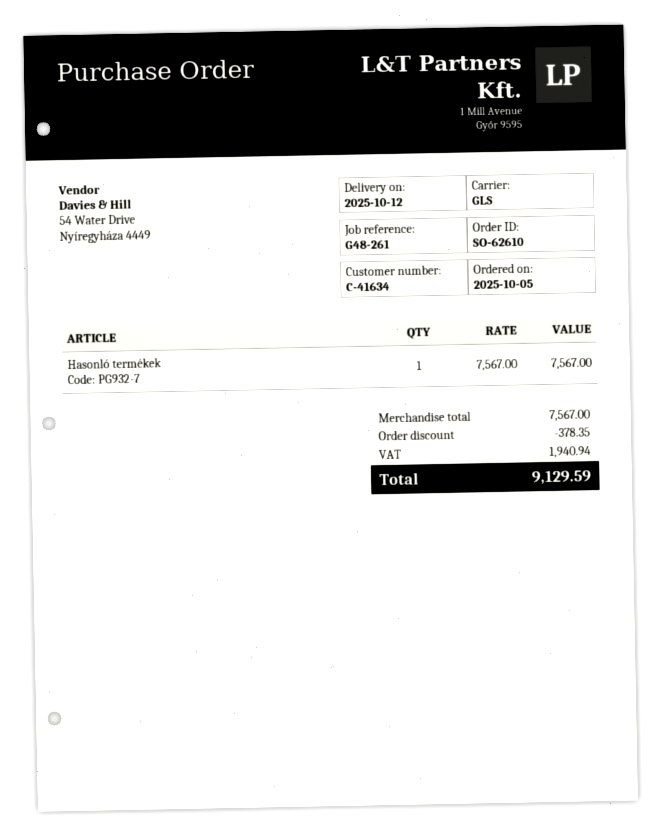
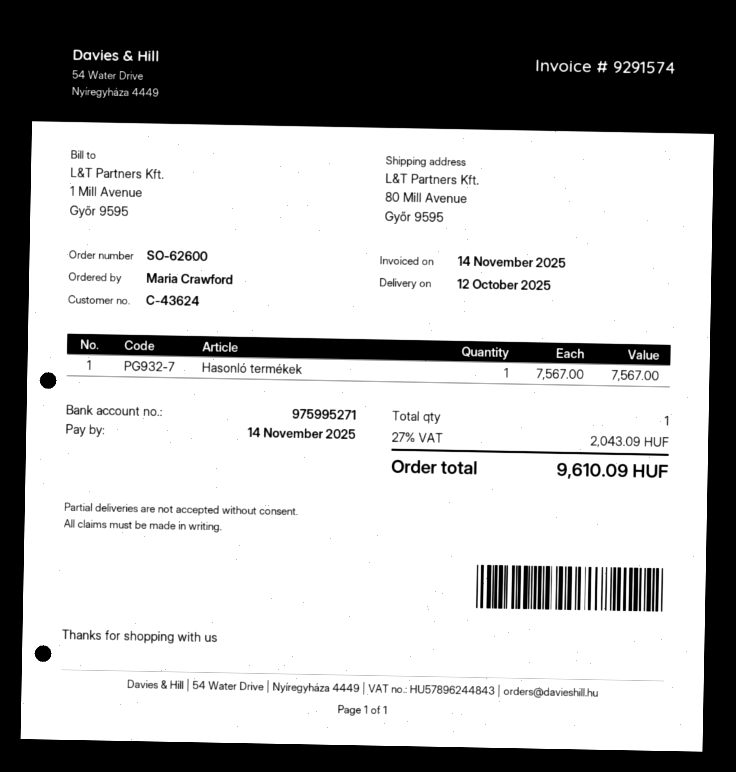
order number: SO-62610 -> SO-62600
customer number: C-41634 -> C-43624
discount: 378.35 -> none
tax: 1940.94 -> 2043.09
total: 9129.59 -> 9610.09

